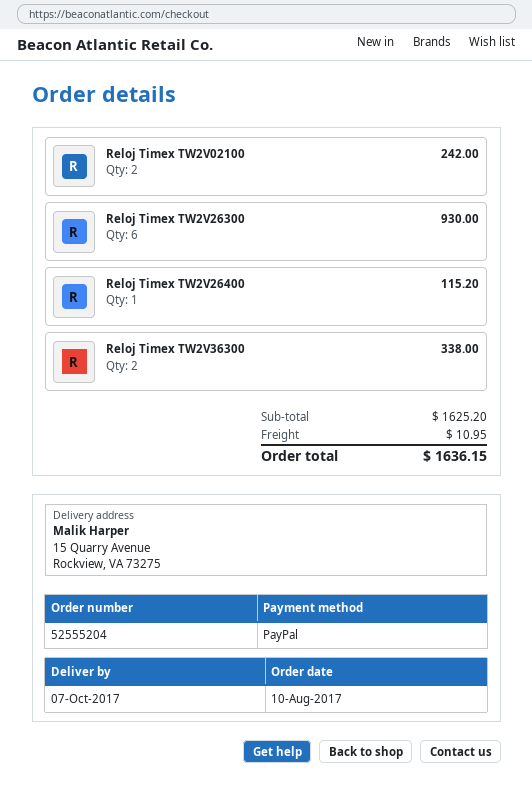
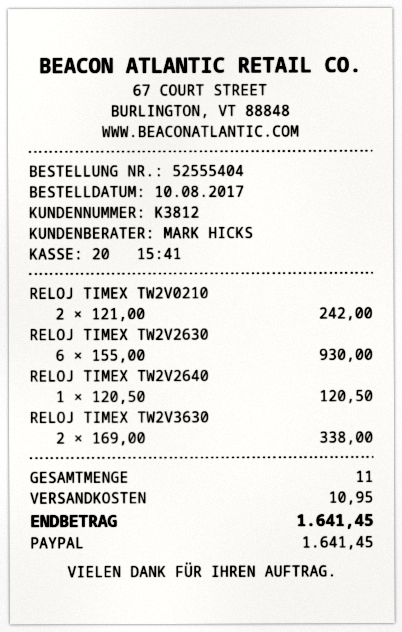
order number: 52555204 -> 52555404
Reloj Timex TW2V26400: 1 for 115.20 -> 1 for 120.50
total: 1636.15 -> 1641.45

